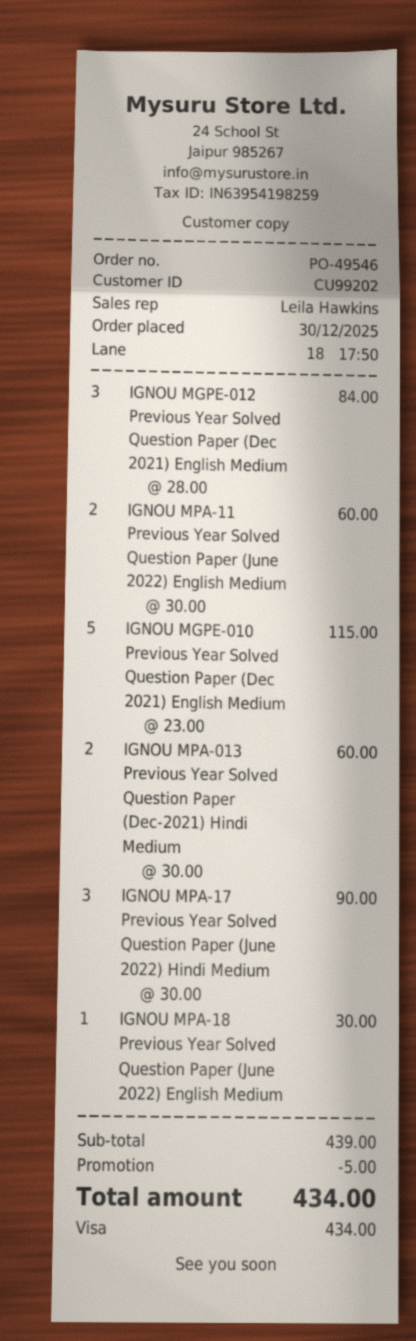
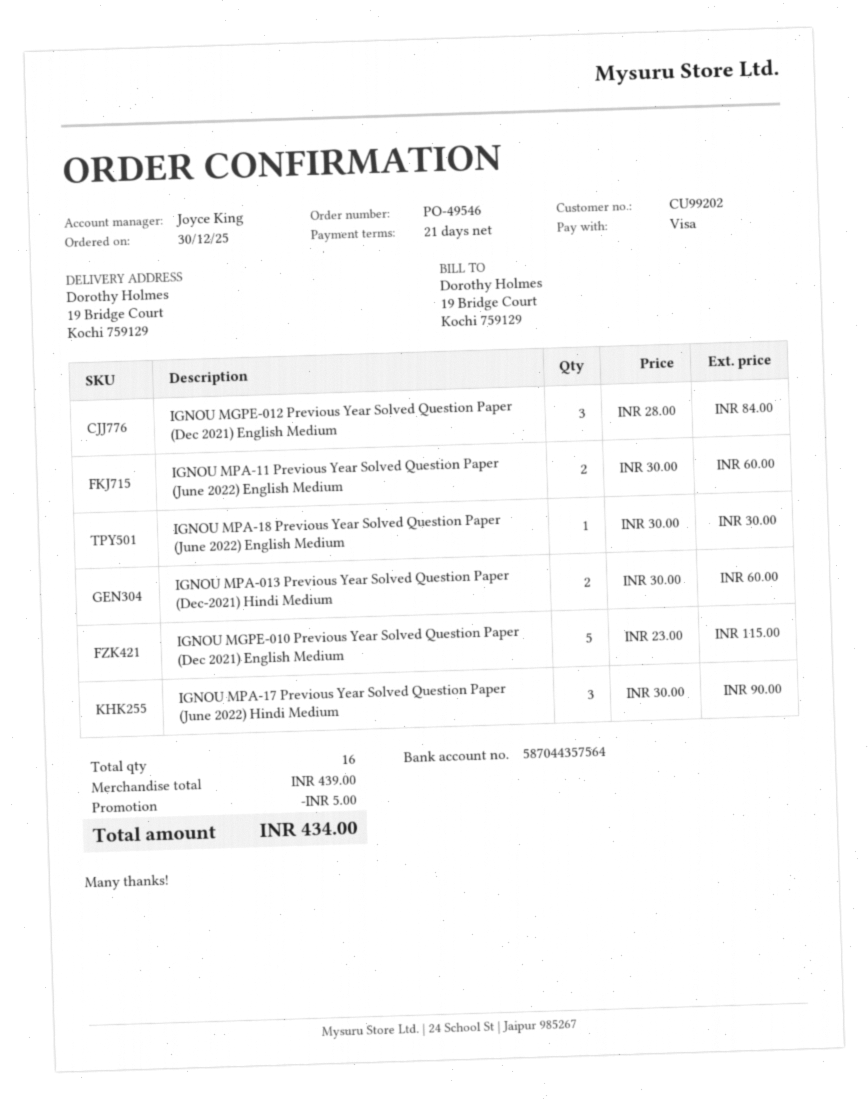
sales rep: Leila Hawkins -> Joyce King

